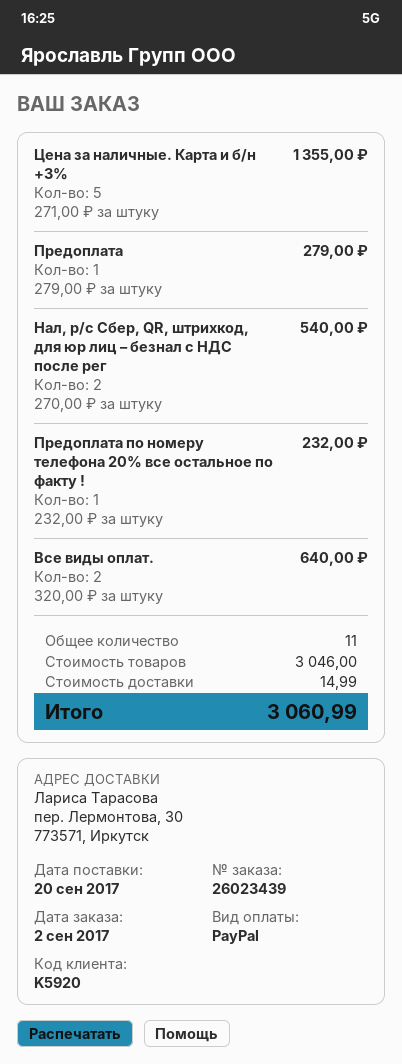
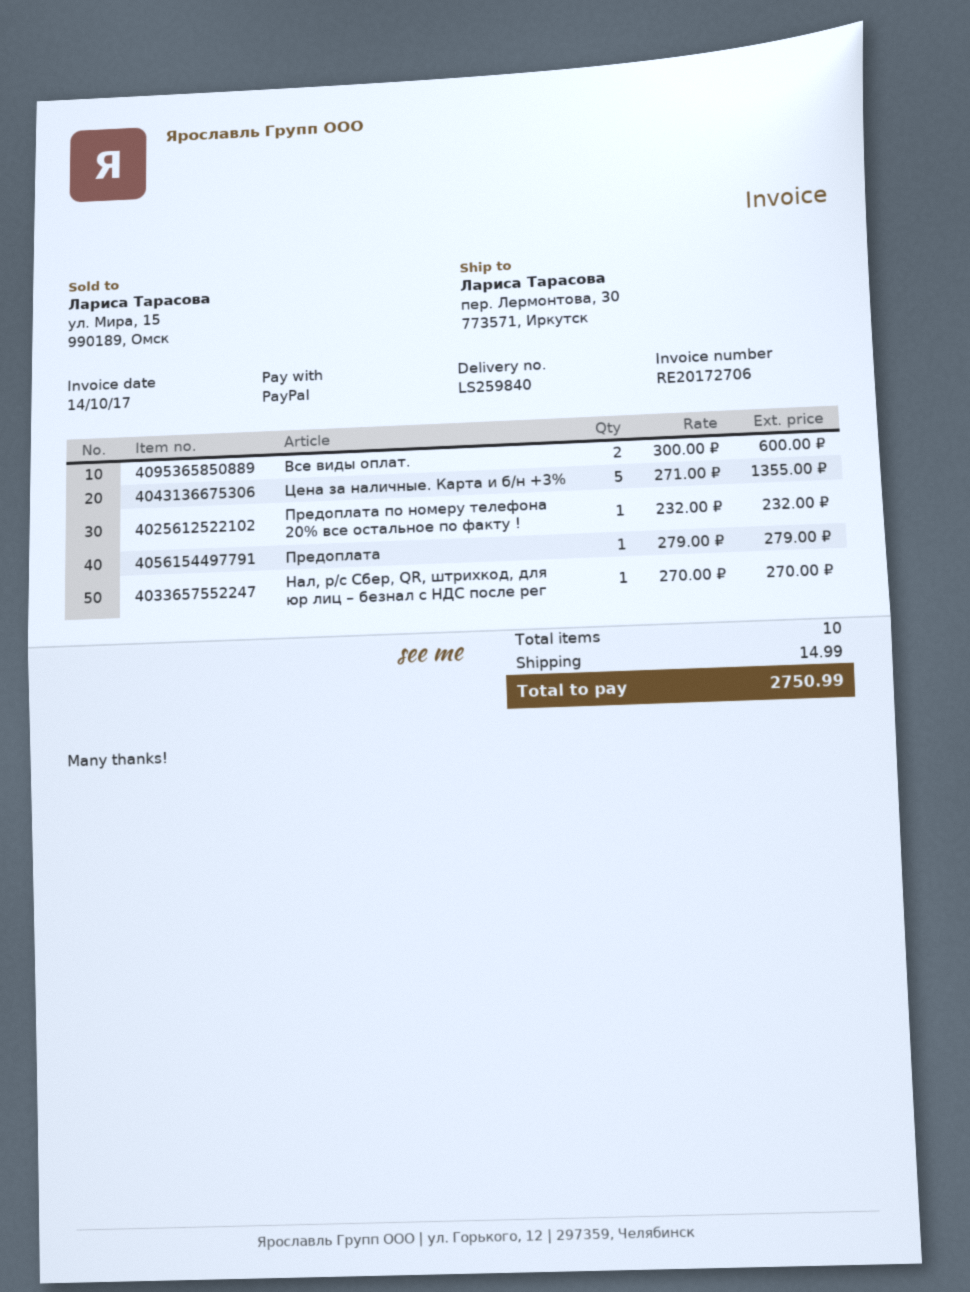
Нал, р/с Сбер, QR, штрихкод, для юр лиц – безнал с НДС после рег: 2 x 270.00 = 540.00 -> 1 x 270.00 = 270.00
Все виды оплат.: 2 x 320.00 = 640.00 -> 2 x 300.00 = 600.00
total quantity: 11 -> 10
total: 3060.99 -> 2750.99

